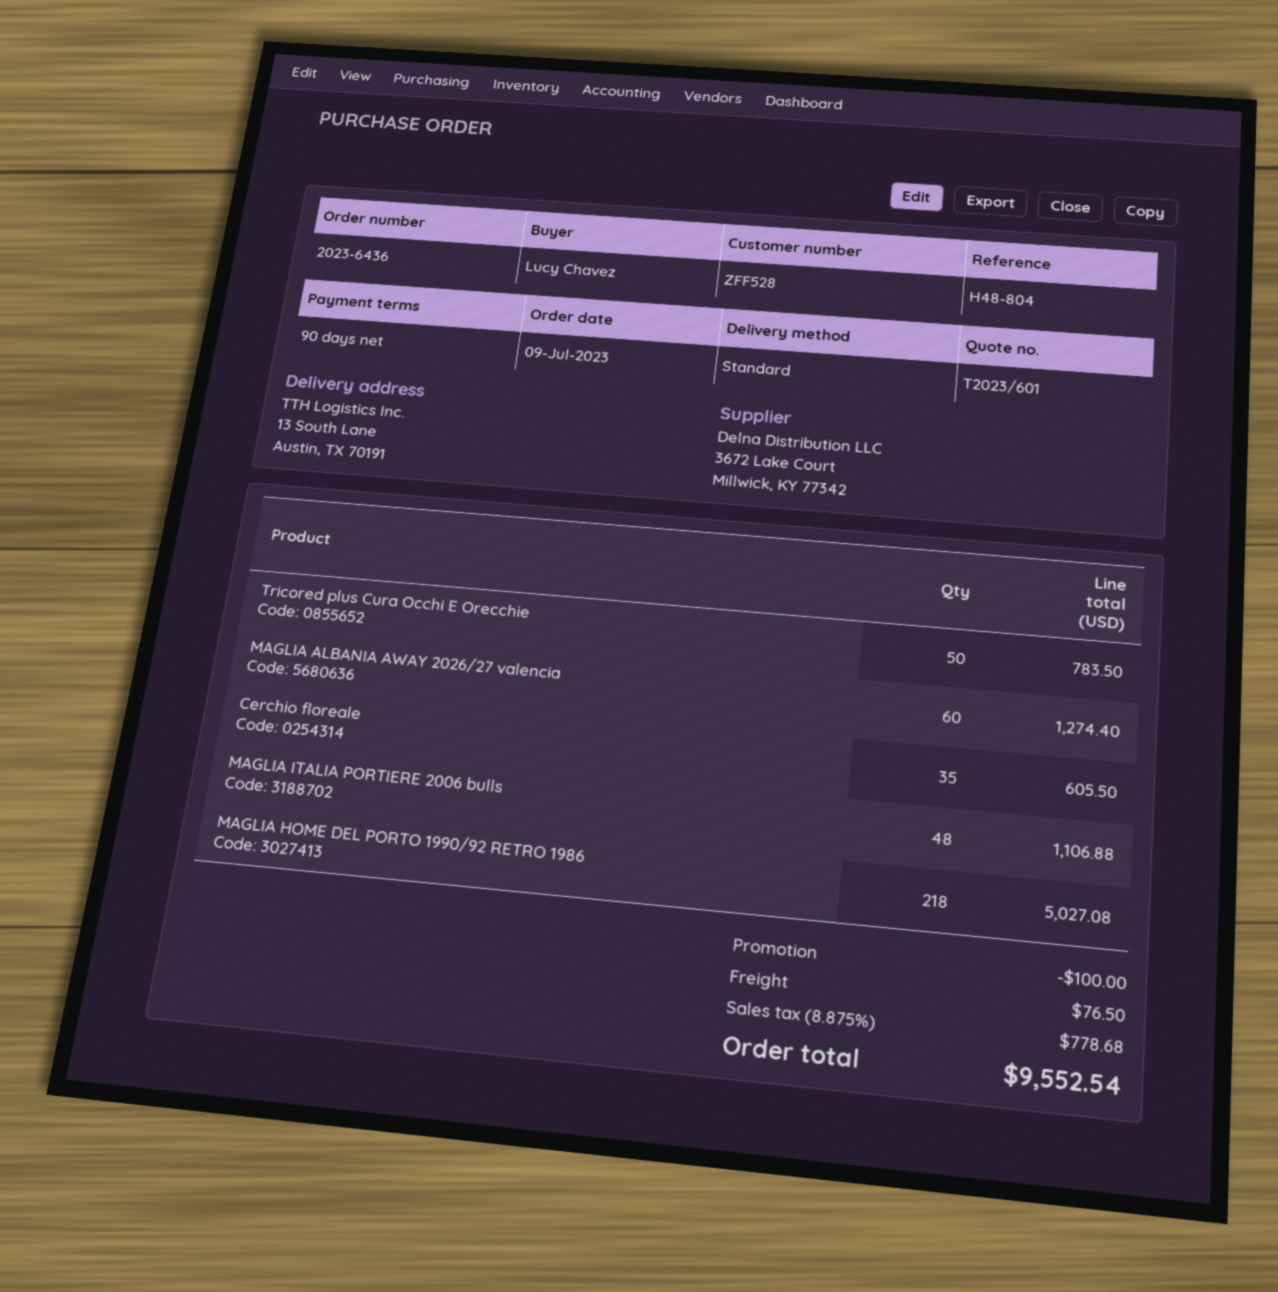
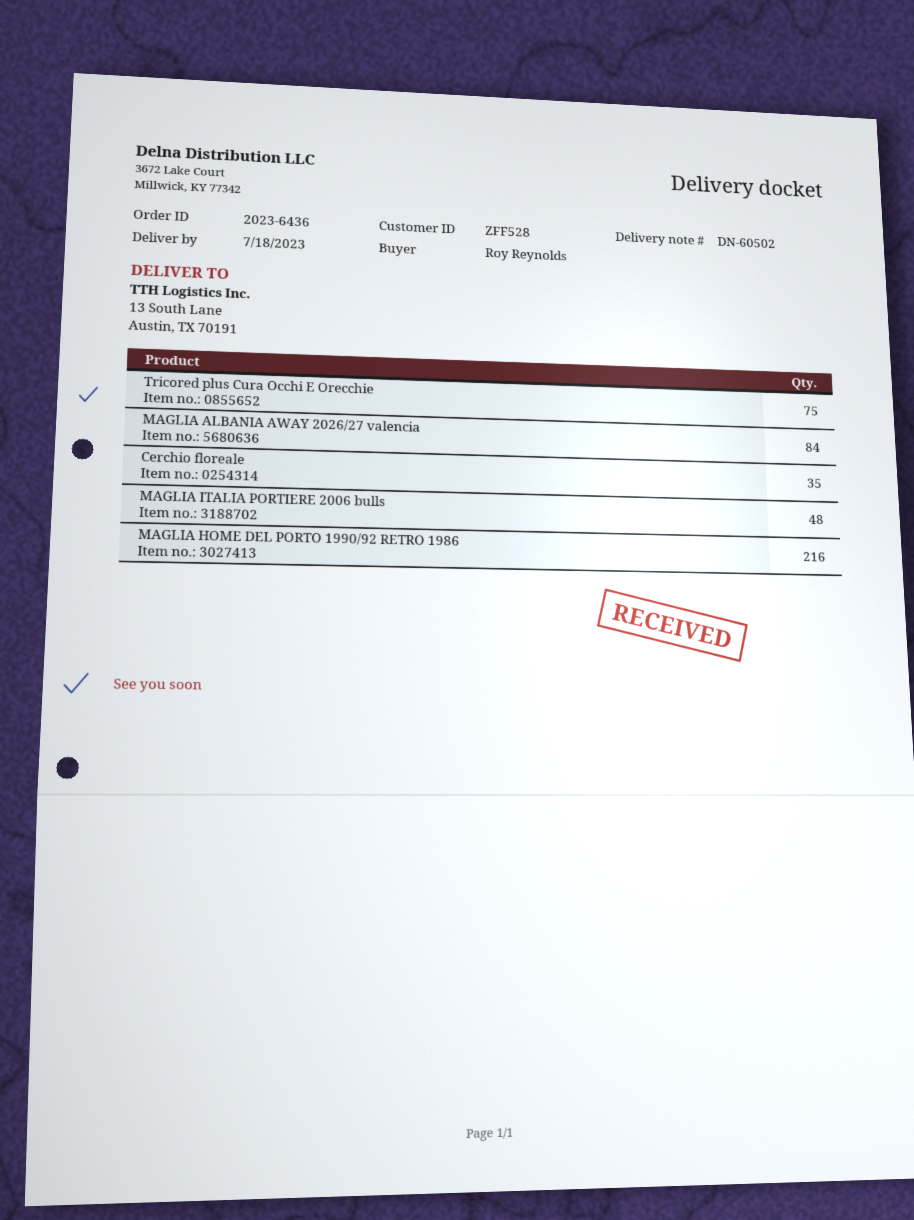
ordered by: Lucy Chavez -> Roy Reynolds
Tricored plus Cura Occhi E Orecchie: 50 -> 75
MAGLIA ALBANIA AWAY 2026/27 valencia: 60 -> 84
MAGLIA HOME DEL PORTO 1990/92 RETRO 1986: 218 -> 216

